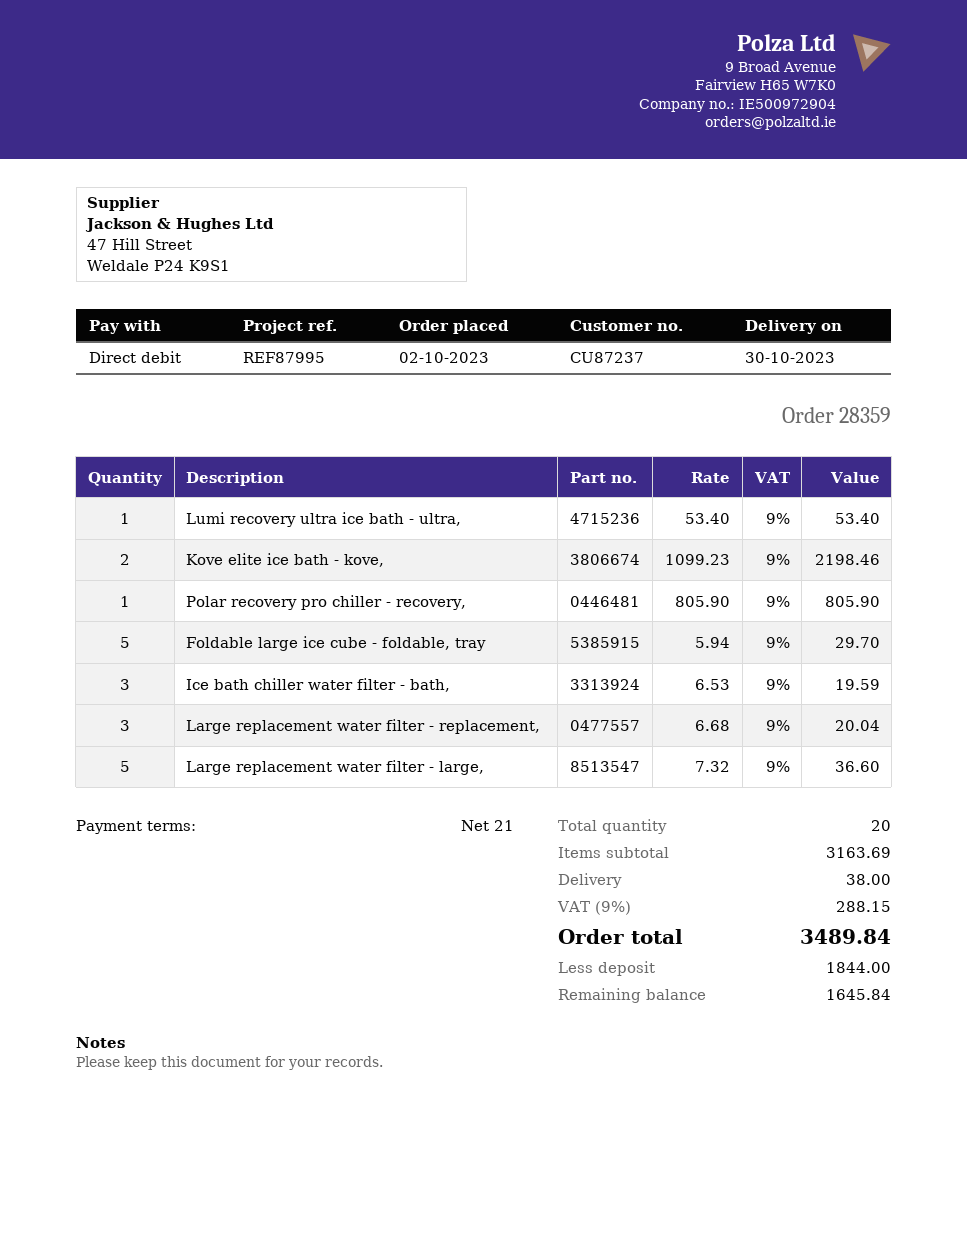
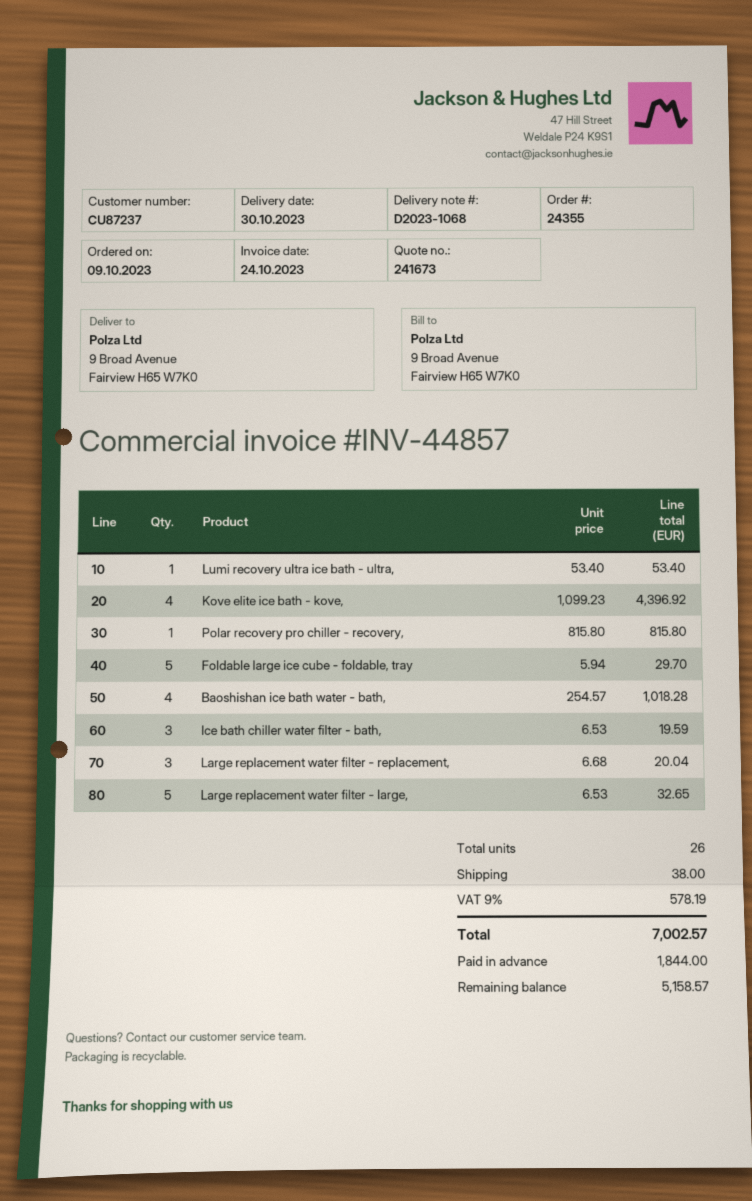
order number: 28359 -> 24355
order date: 2023-10-02 -> 2023-10-09
Kove elite ice bath - kove,: 2 x 1099.23 = 2198.46 -> 4 x 1099.23 = 4396.92
Polar recovery pro chiller - recovery,: 1 x 805.90 = 805.90 -> 1 x 815.80 = 815.80
Large replacement water filter - large,: 5 x 7.32 = 36.60 -> 5 x 6.53 = 32.65
Baoshishan ice bath water - bath,: none -> 4 x 254.57 = 1018.28
total quantity: 20 -> 26
tax: 9% = 288.15 -> 9% = 578.19
total: 3489.84 -> 7002.57
balance: 1645.84 -> 5158.57

